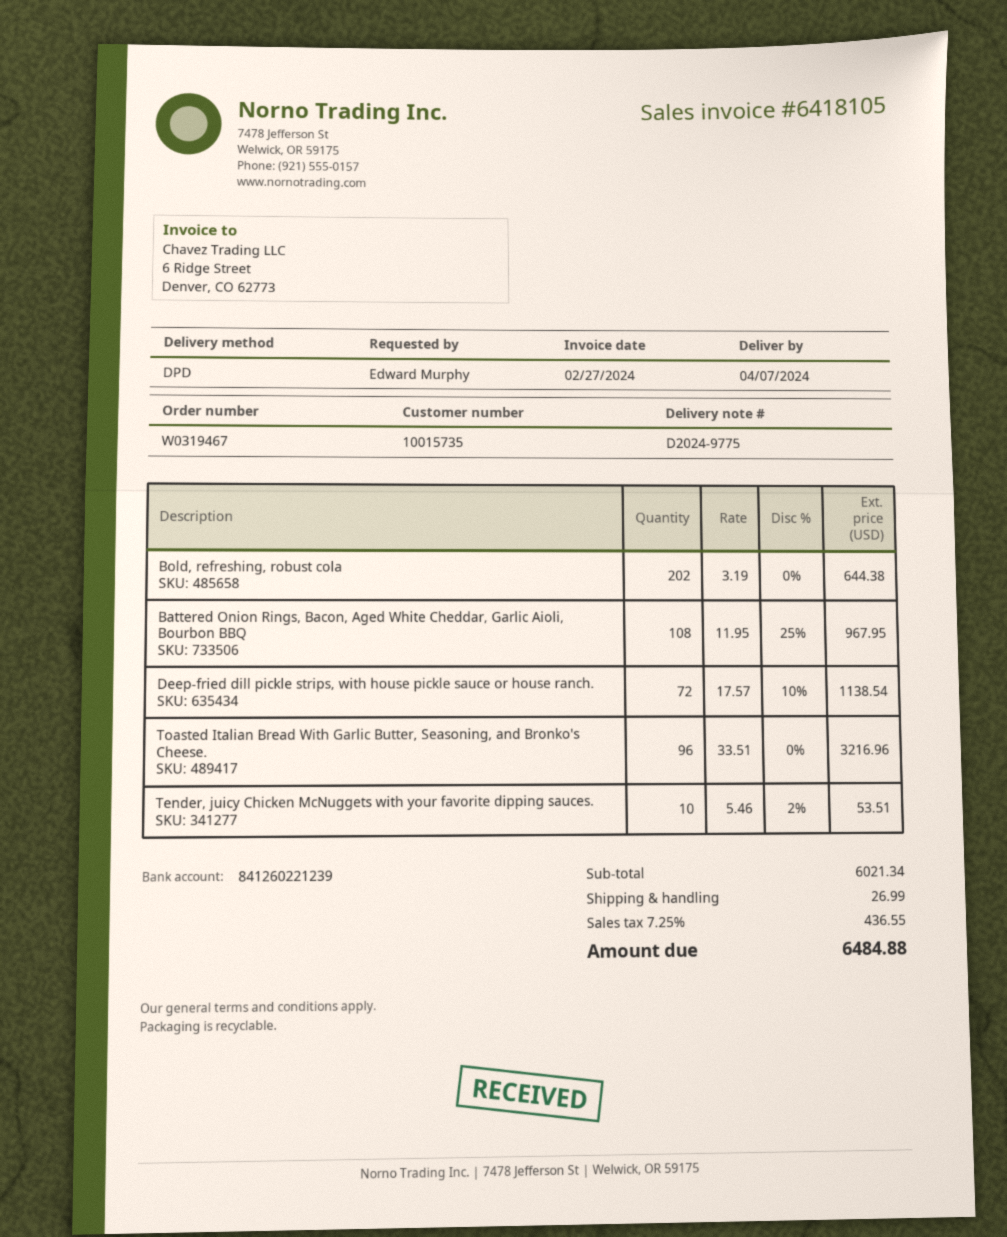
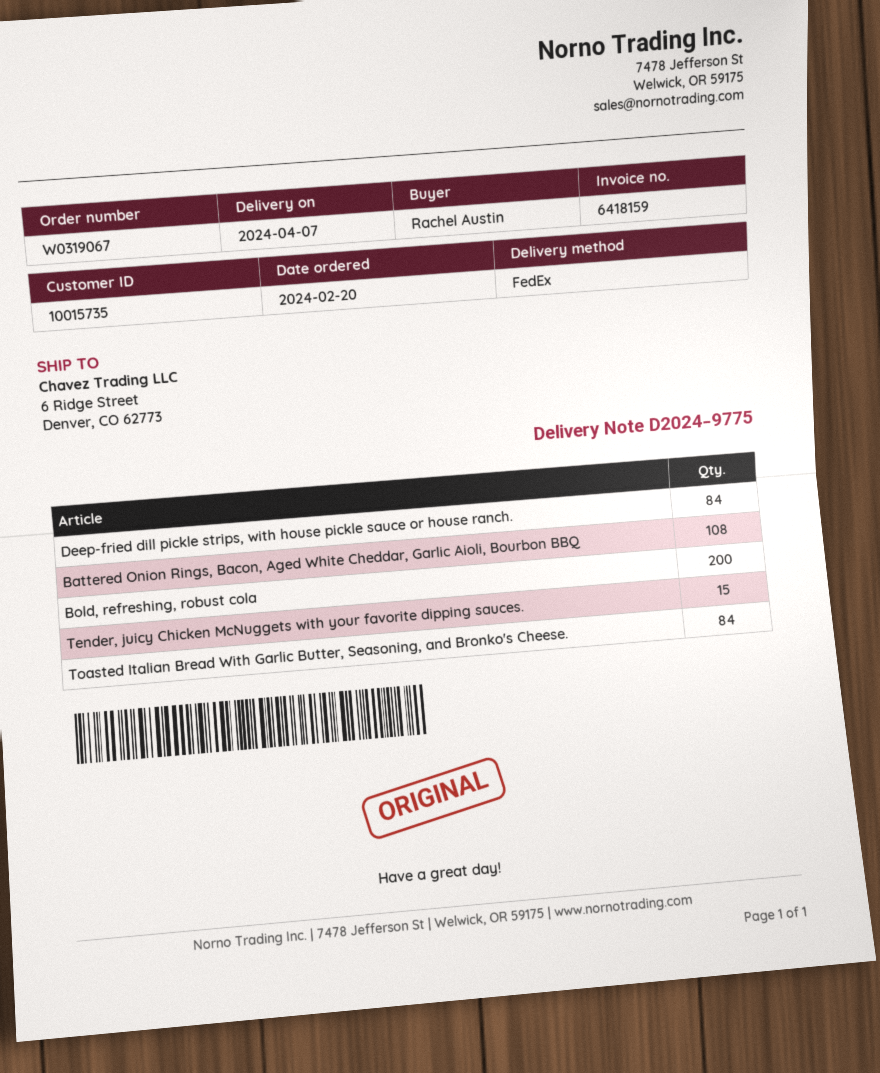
order number: W0319467 -> W0319067
invoice number: 6418105 -> 6418159
ordered by: Edward Murphy -> Rachel Austin
shipping method: DPD -> FedEx
Bold, refreshing, robust cola: 202 -> 200
Deep-fried dill pickle strips, with house pickle sauce or house ranch.: 72 -> 84
Toasted Italian Bread With Garlic Butter, Seasoning, and Bronko's Cheese.: 96 -> 84
Tender, juicy Chicken McNuggets with your favorite dipping sauces.: 10 -> 15

